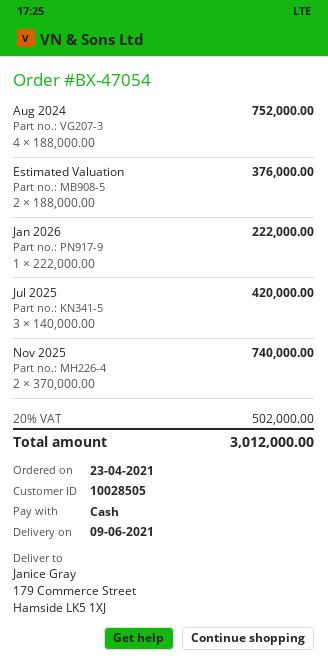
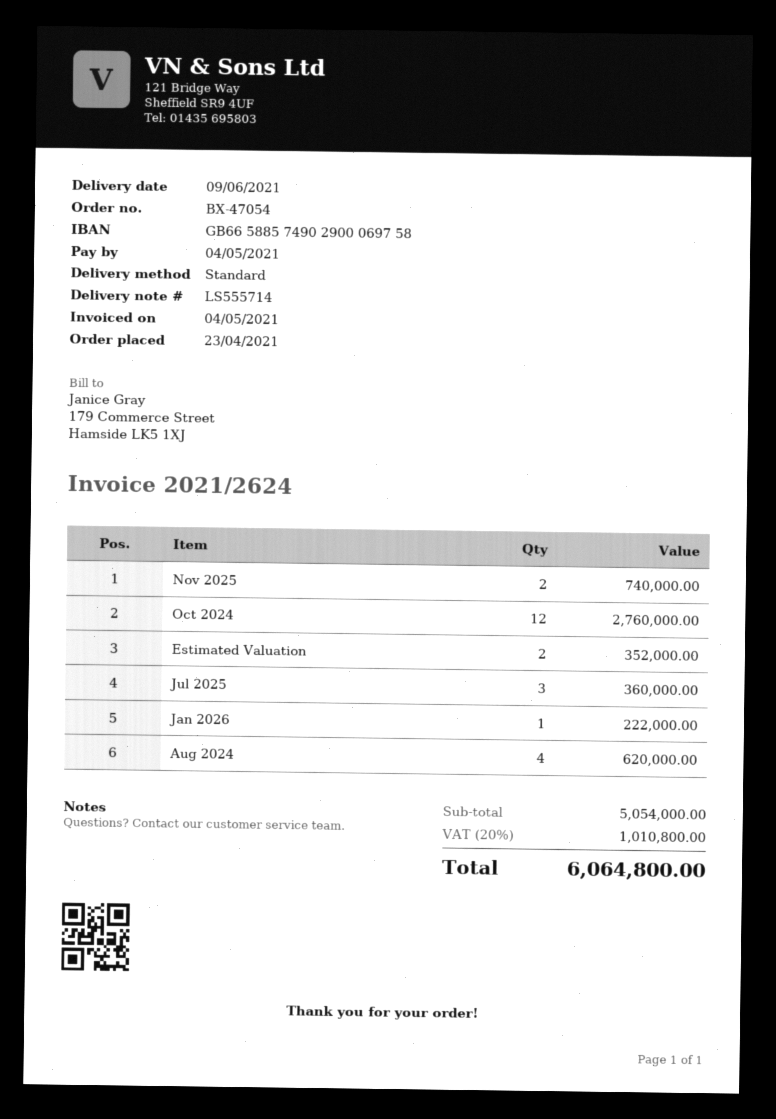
Aug 2024: 4 for 752000.00 -> 4 for 620000.00
Estimated Valuation: 2 for 376000.00 -> 2 for 352000.00
Jul 2025: 3 for 420000.00 -> 3 for 360000.00
Oct 2024: none -> 12 for 2760000.00
tax: 20% = 502000.00 -> 20% = 1010800.00
total: 3012000.00 -> 6064800.00

